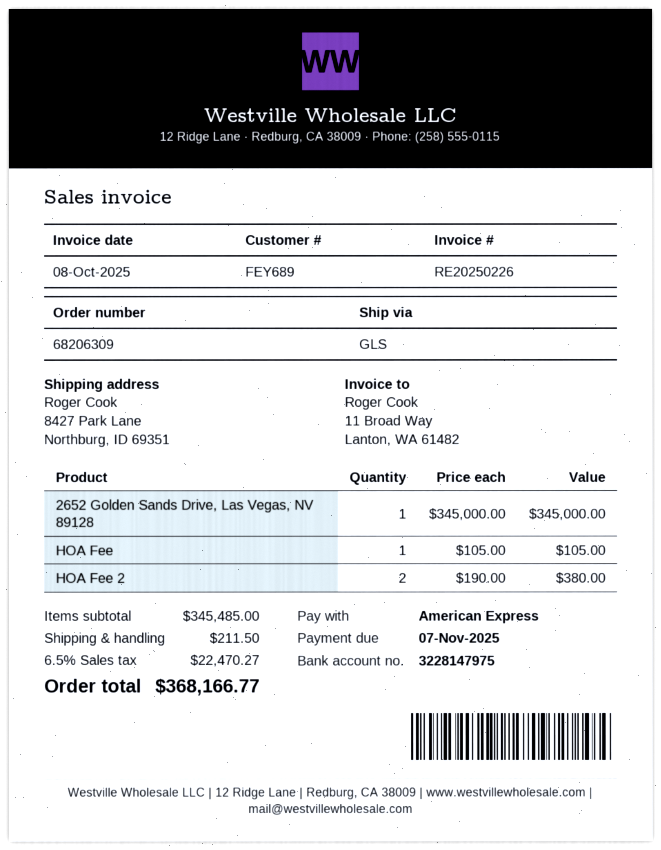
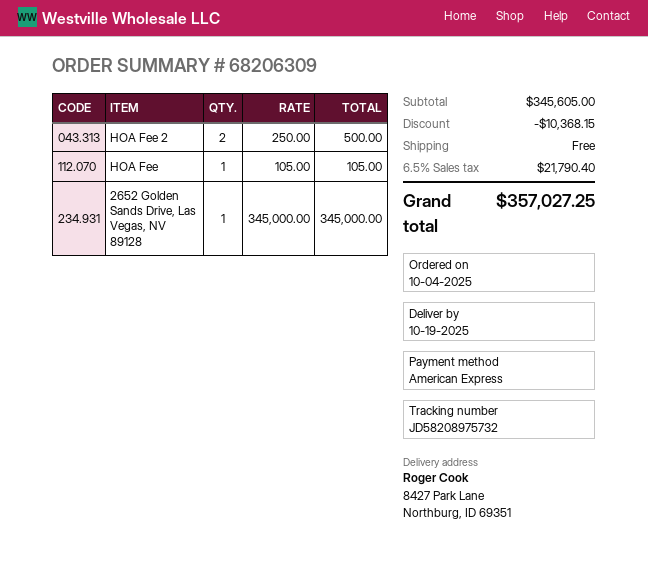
HOA Fee 2: 2 x 190.00 = 380.00 -> 2 x 250.00 = 500.00
subtotal: 345485.00 -> 345605.00
discount: none -> 10368.15
shipping: 211.50 -> 0.00
tax: 6.5% = 22470.27 -> 6.5% = 21790.40
total: 368166.77 -> 357027.25

